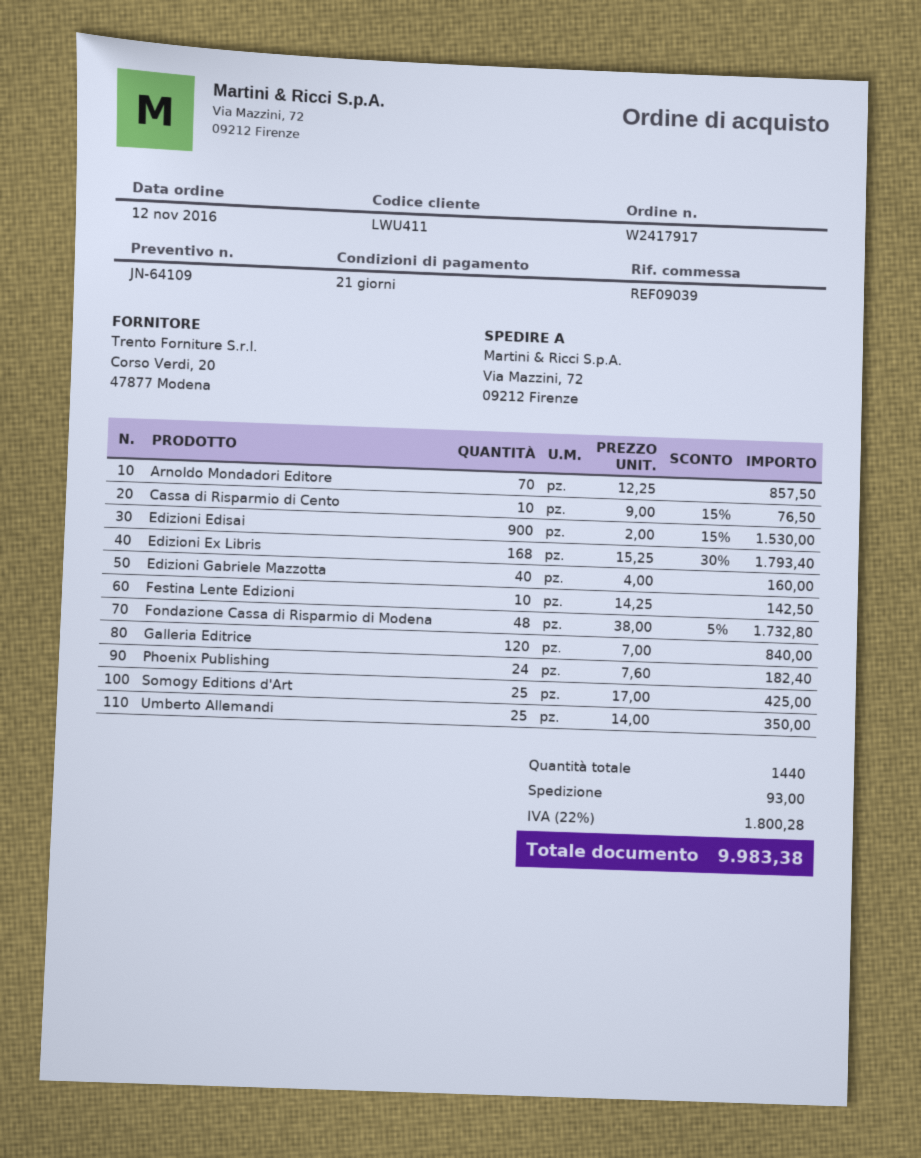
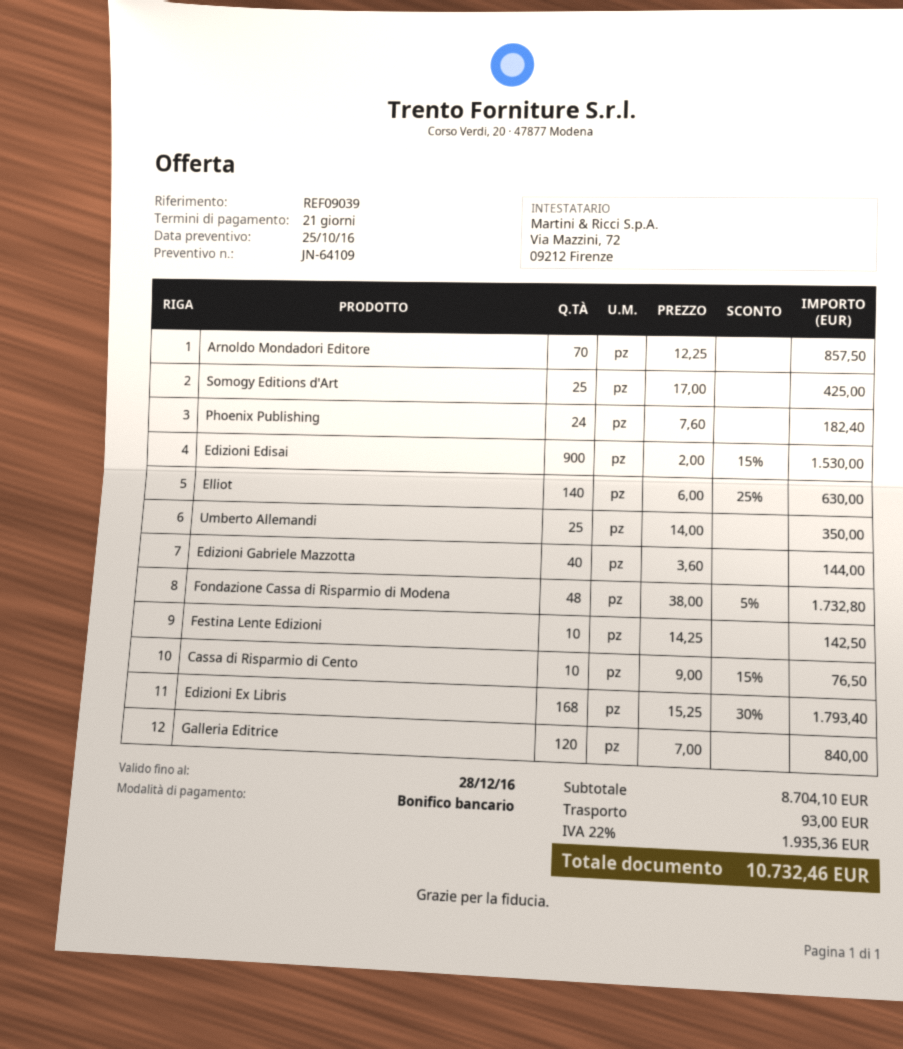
Edizioni Gabriele Mazzotta: 40 x 4.00 = 160.00 -> 40 x 3.60 = 144.00
Elliot: none -> 140 x 6.00 - 25% = 630.00
tax: 22% = 1800.28 -> 22% = 1935.36
total: 9983.38 -> 10732.46

